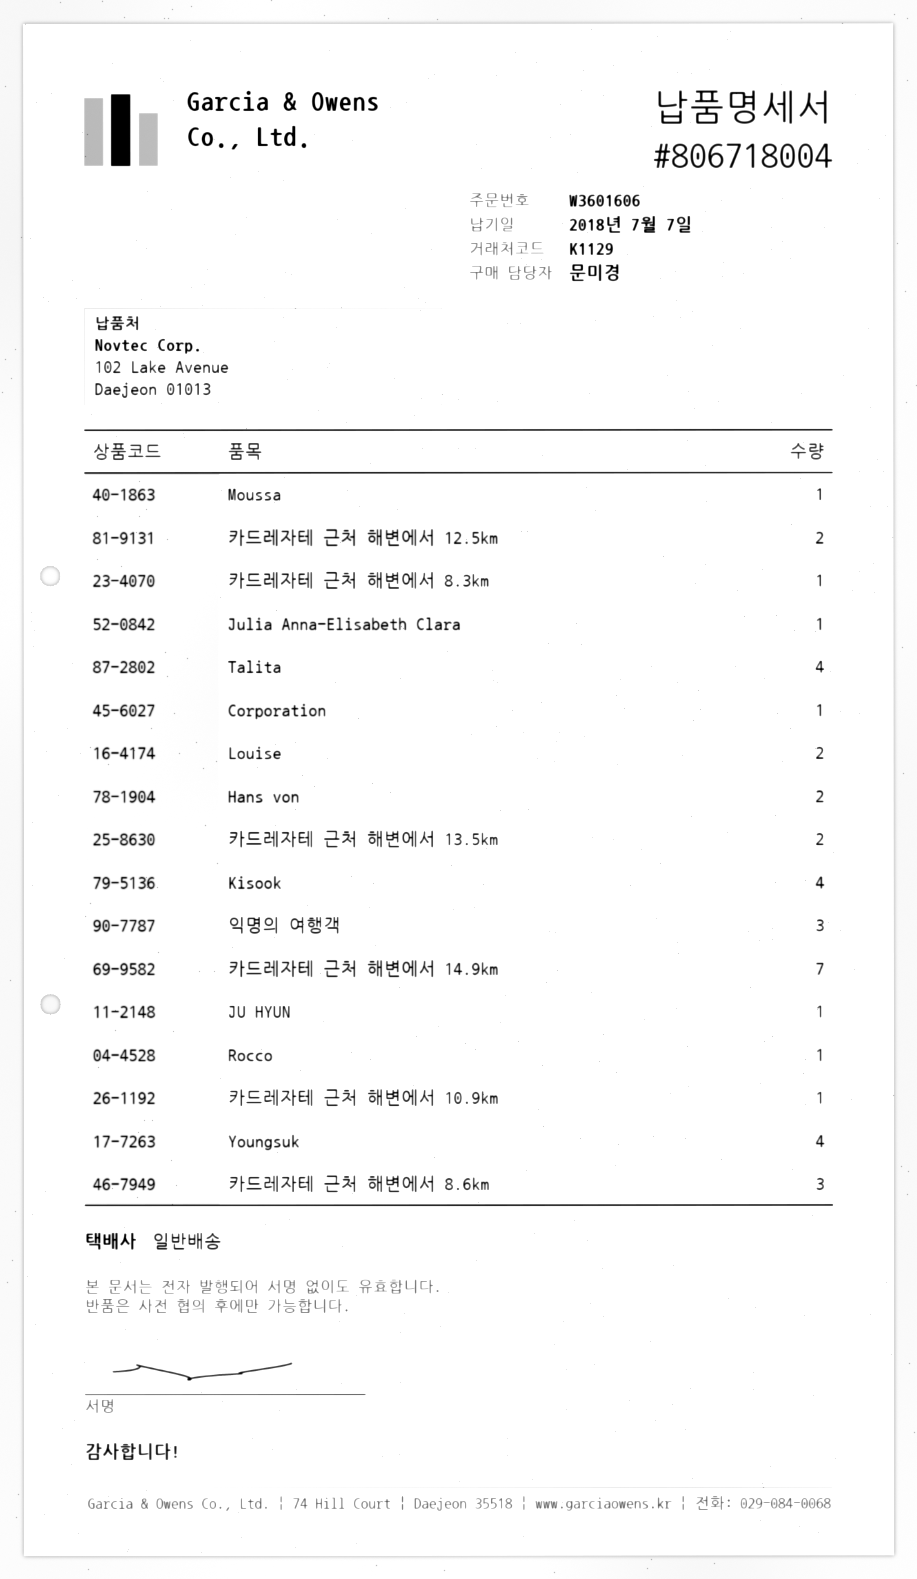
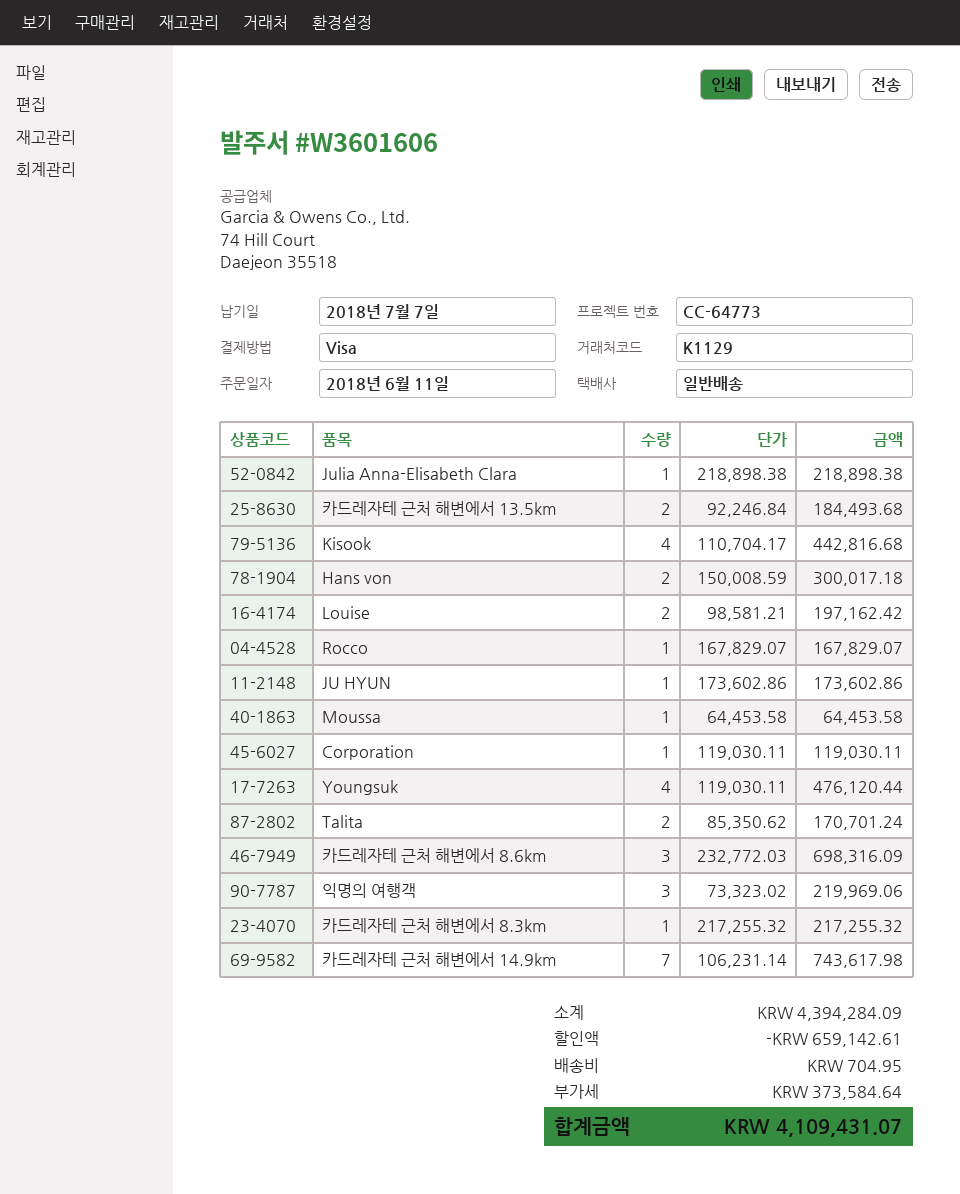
카드레자테 근처 해변에서 12.5km: 2 -> none
Talita: 4 -> 2
카드레자테 근처 해변에서 10.9km: 1 -> none

